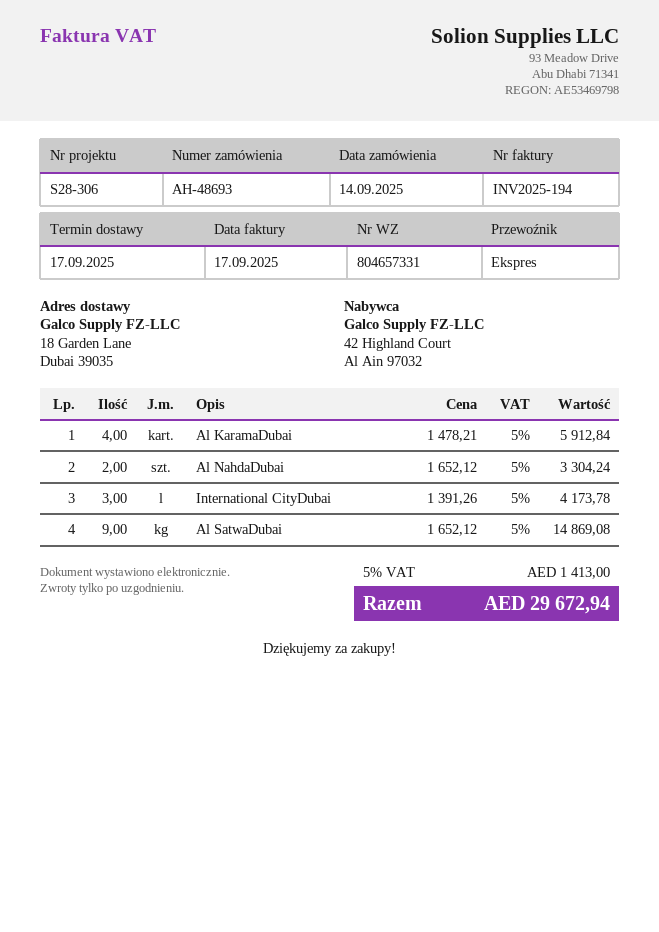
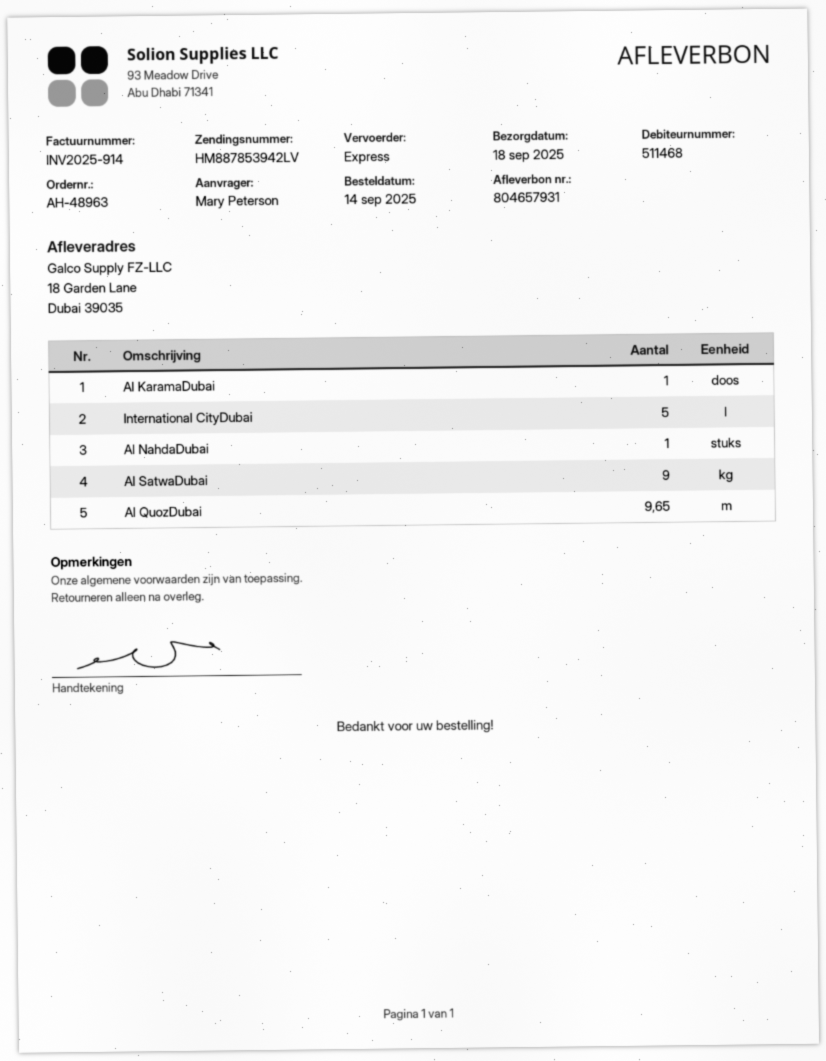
order number: AH-48693 -> AH-48963
delivery note number: 804657331 -> 804657931
delivery date: 2025-09-17 -> 2025-09-18
invoice number: INV2025-194 -> INV2025-914
Al KaramaDubai: 4 -> 1
Al NahdaDubai: 2 -> 1
International CityDubai: 3 -> 5
Al QuozDubai: none -> 9.65

